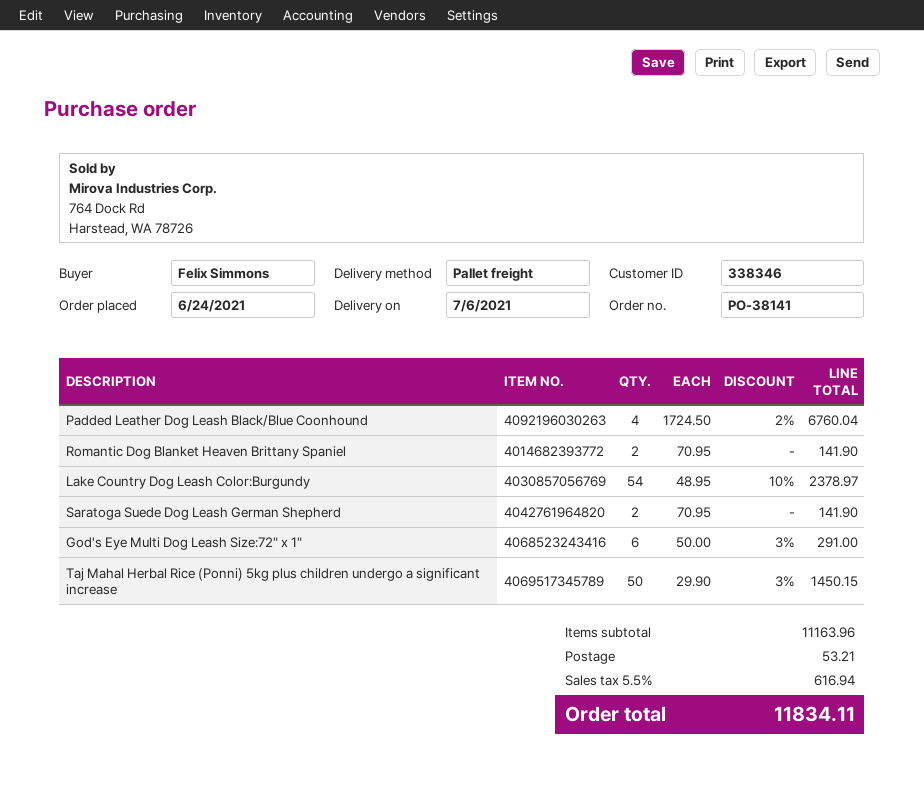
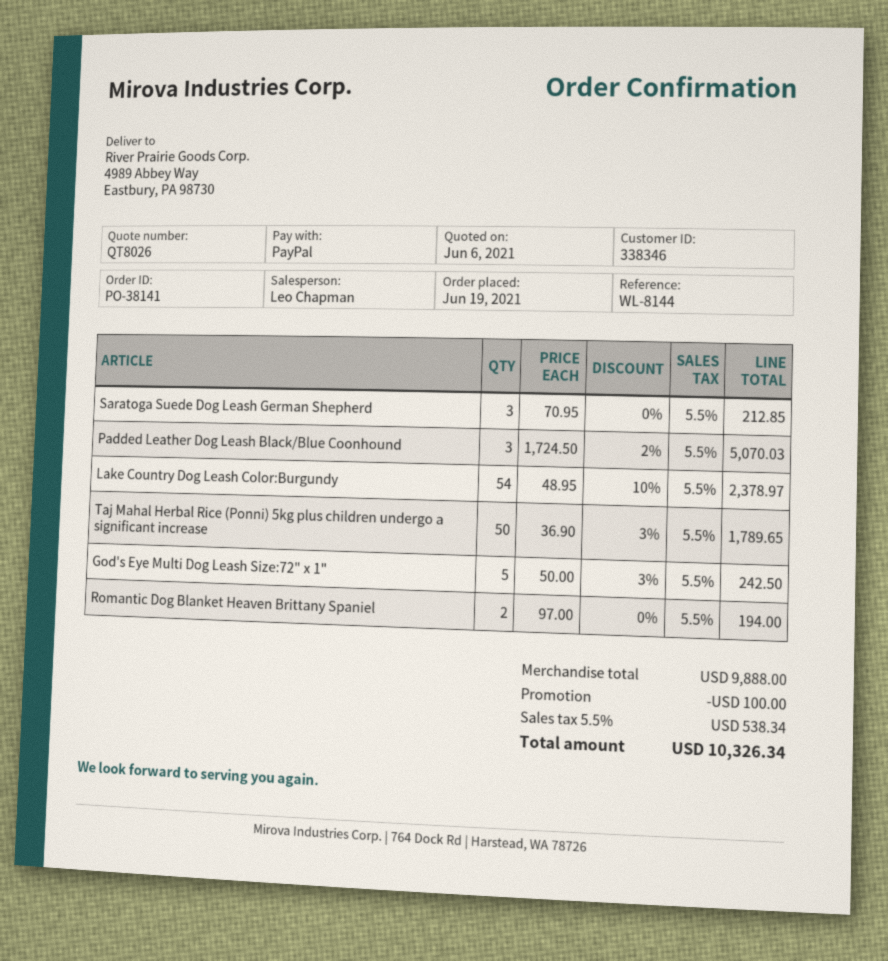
order date: 2021-06-24 -> 2021-06-19
Padded Leather Dog Leash Black/Blue Coonhound: 4 x 1724.50 - 2% = 6760.04 -> 3 x 1724.50 - 2% = 5070.03
Romantic Dog Blanket Heaven Brittany Spaniel: 2 x 70.95 = 141.90 -> 2 x 97.00 = 194.00
Saratoga Suede Dog Leash German Shepherd: 2 x 70.95 = 141.90 -> 3 x 70.95 = 212.85
God's Eye Multi Dog Leash Size:72" x 1": 6 x 50.00 - 3% = 291.00 -> 5 x 50.00 - 3% = 242.50
Taj Mahal Herbal Rice (Ponni) 5kg plus children undergo a significant increase: 50 x 29.90 - 3% = 1450.15 -> 50 x 36.90 - 3% = 1789.65
subtotal: 11163.96 -> 9888.00
discount: none -> 100.00
shipping: 53.21 -> none
tax: 5.5% = 616.94 -> 5.5% = 538.34
total: 11834.11 -> 10326.34

